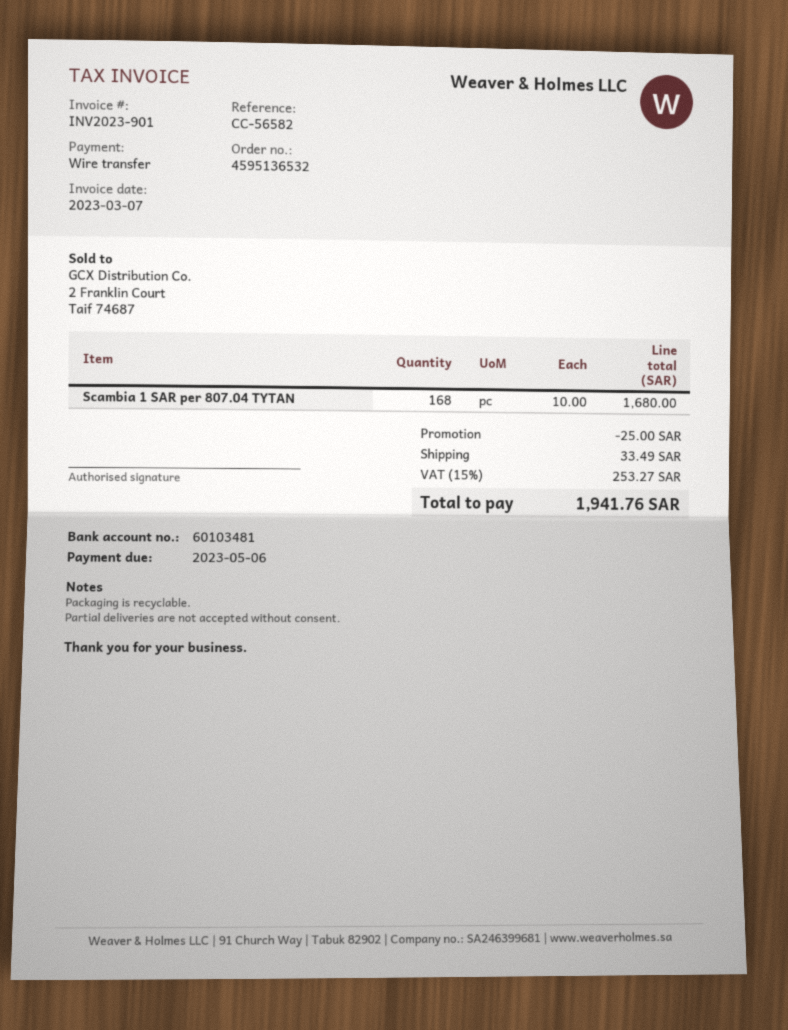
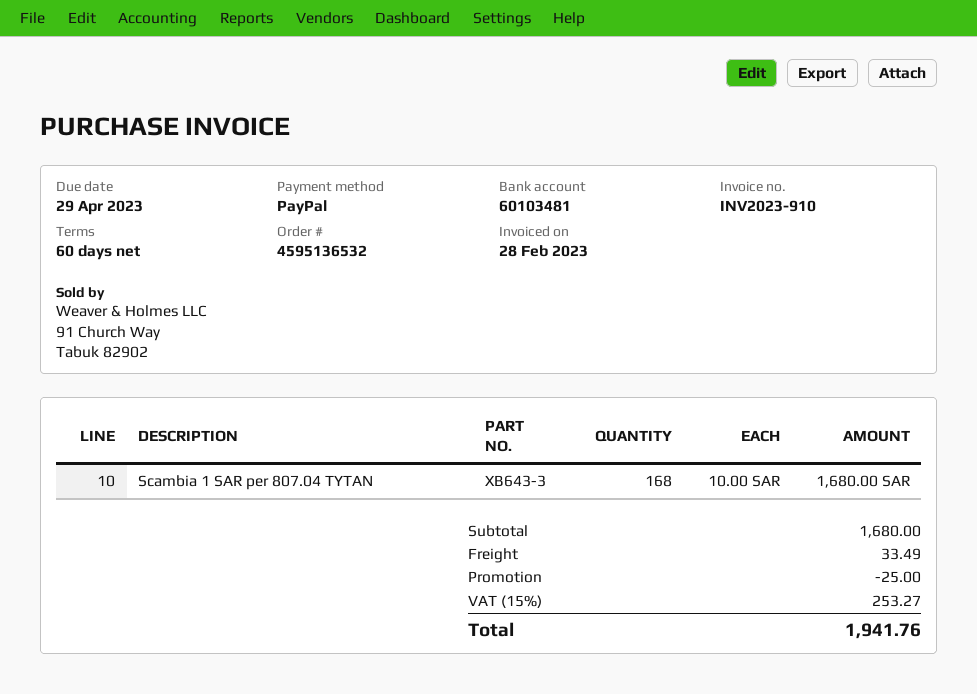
invoice number: INV2023-901 -> INV2023-910
invoice date: 2023-03-07 -> 2023-02-28
due date: 2023-05-06 -> 2023-04-29
payment method: bank transfer -> PayPal

